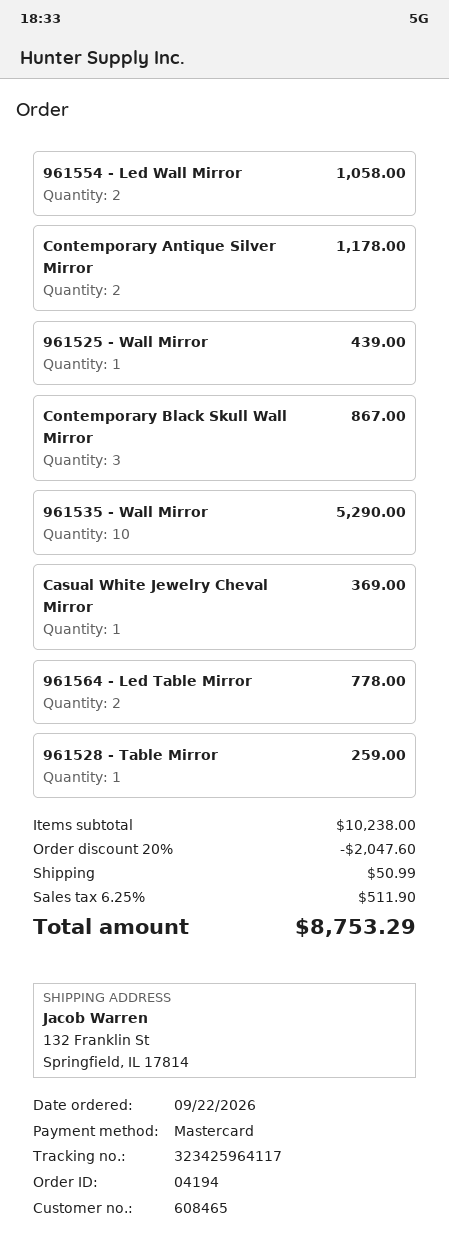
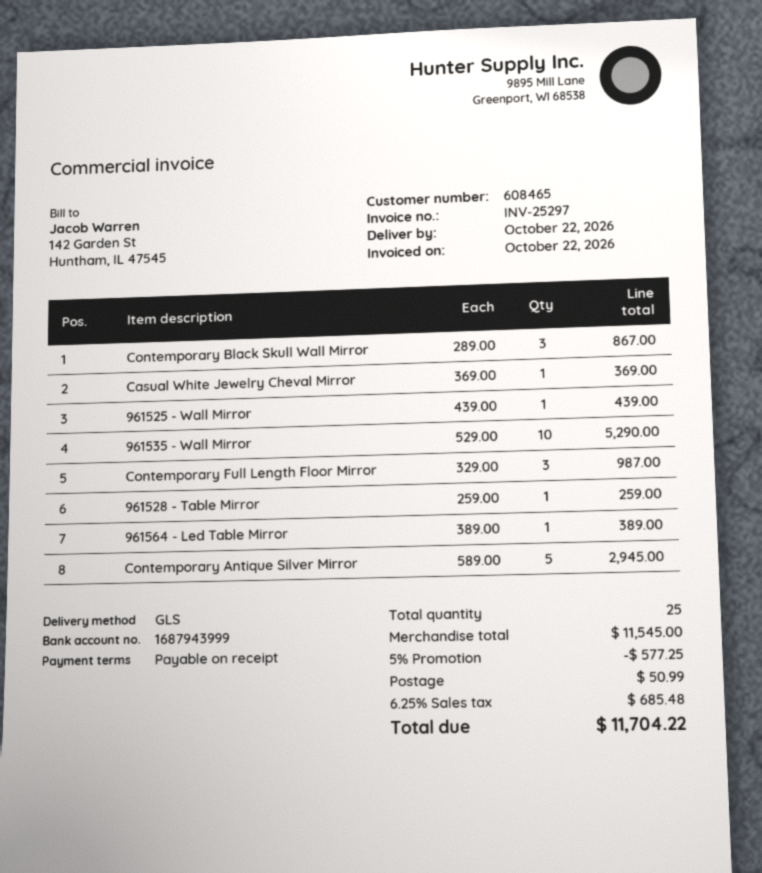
961554 - Led Wall Mirror: 2 for 1058.00 -> none
Contemporary Antique Silver Mirror: 2 for 1178.00 -> 5 for 2945.00
961564 - Led Table Mirror: 2 for 778.00 -> 1 for 389.00
Contemporary Full Length Floor Mirror: none -> 3 for 987.00
subtotal: 10238.00 -> 11545.00
discount: 20% = 2047.60 -> 5% = 577.25
tax: 6.25% = 511.90 -> 6.25% = 685.48
total: 8753.29 -> 11704.22

